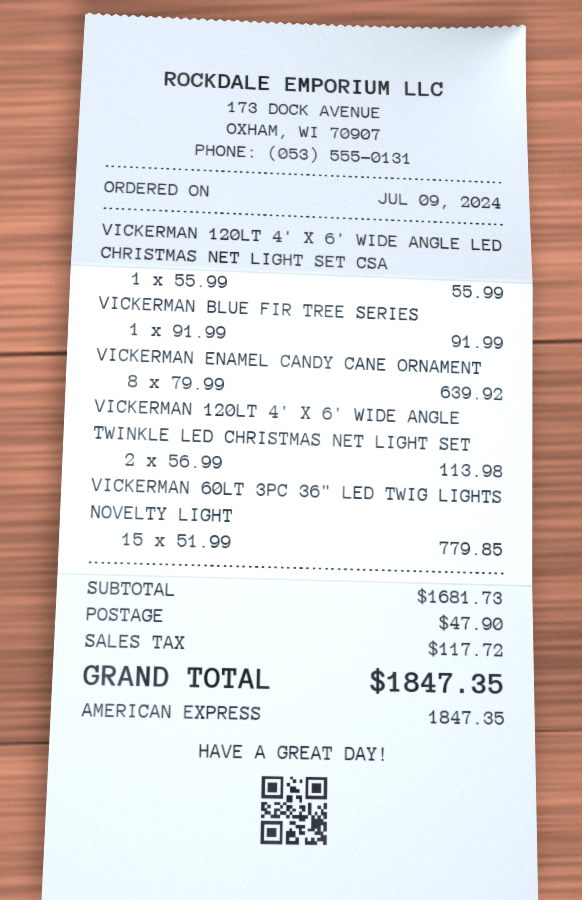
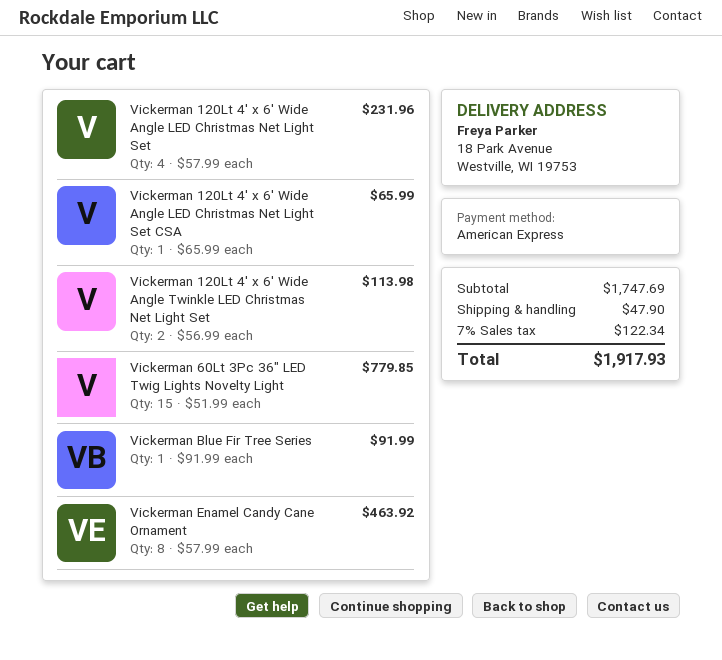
VICKERMAN 120LT 4' X 6' WIDE ANGLE LED CHRISTMAS NET LIGHT SET CSA: 1 x 55.99 = 55.99 -> 1 x 65.99 = 65.99
VICKERMAN ENAMEL CANDY CANE ORNAMENT: 8 x 79.99 = 639.92 -> 8 x 57.99 = 463.92
Vickerman 120Lt 4' x 6' Wide Angle LED Christmas Net Light Set: none -> 4 x 57.99 = 231.96
subtotal: 1681.73 -> 1747.69
tax: 117.72 -> 122.34
total: 1847.35 -> 1917.93

